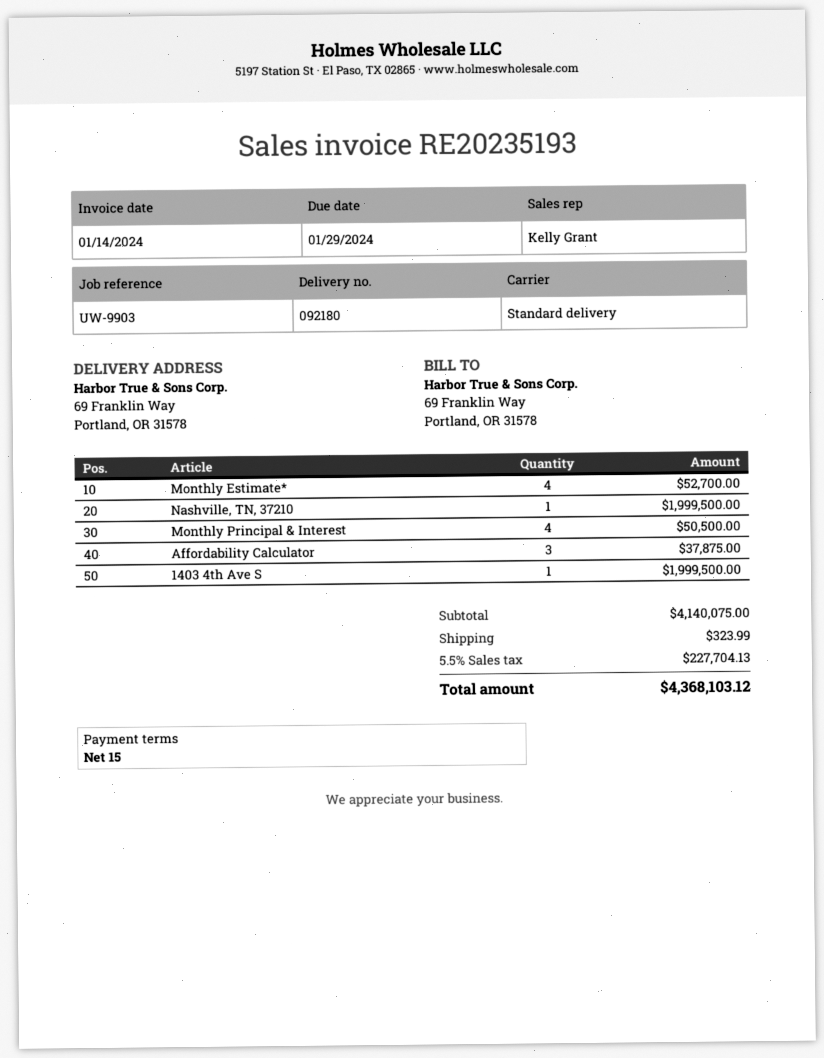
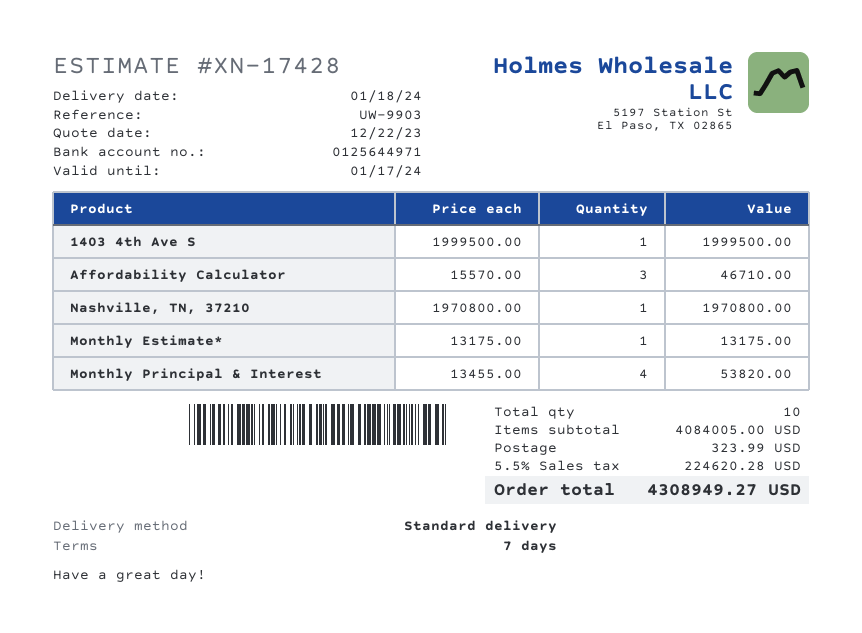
payment terms: 15 days -> 7 days
Monthly Estimate*: 4 for 52700.00 -> 1 for 13175.00
Nashville, TN, 37210: 1 for 1999500.00 -> 1 for 1970800.00
Monthly Principal & Interest: 4 for 50500.00 -> 4 for 53820.00
Affordability Calculator: 3 for 37875.00 -> 3 for 46710.00
subtotal: 4140075.00 -> 4084005.00
tax: 5.5% = 227704.13 -> 5.5% = 224620.28
total: 4368103.12 -> 4308949.27

